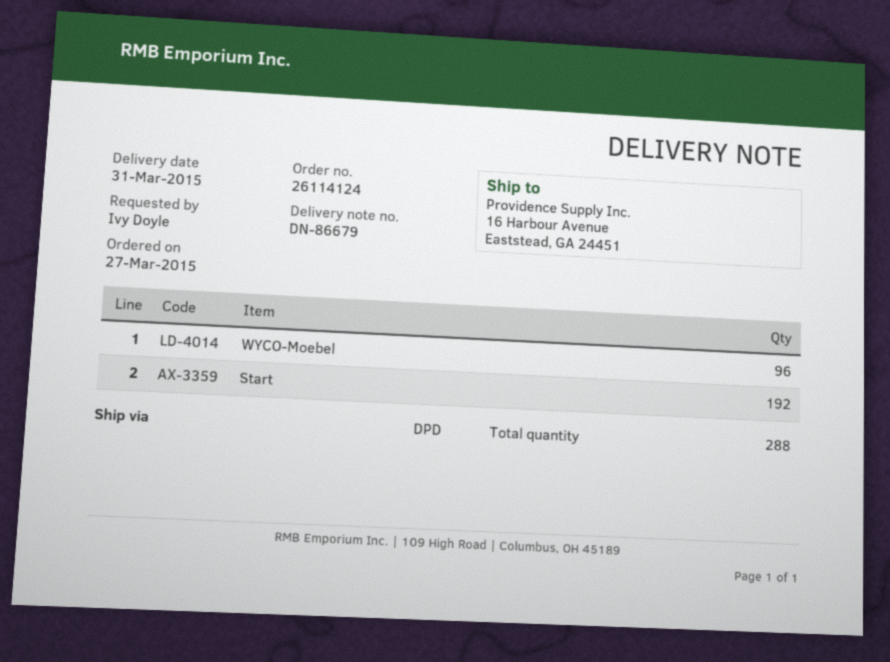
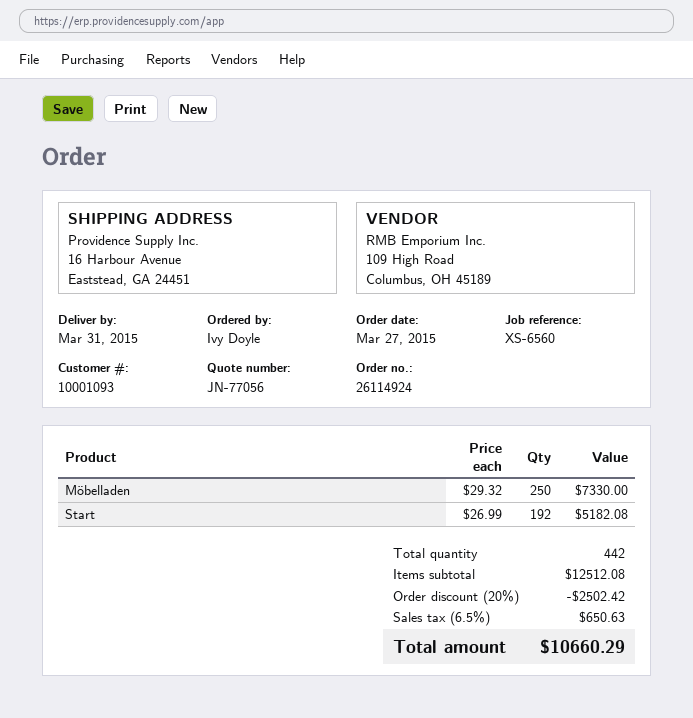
order number: 26114124 -> 26114924
WYCO-Moebel: 96 -> none
Möbelladen: none -> 250
total quantity: 288 -> 442

